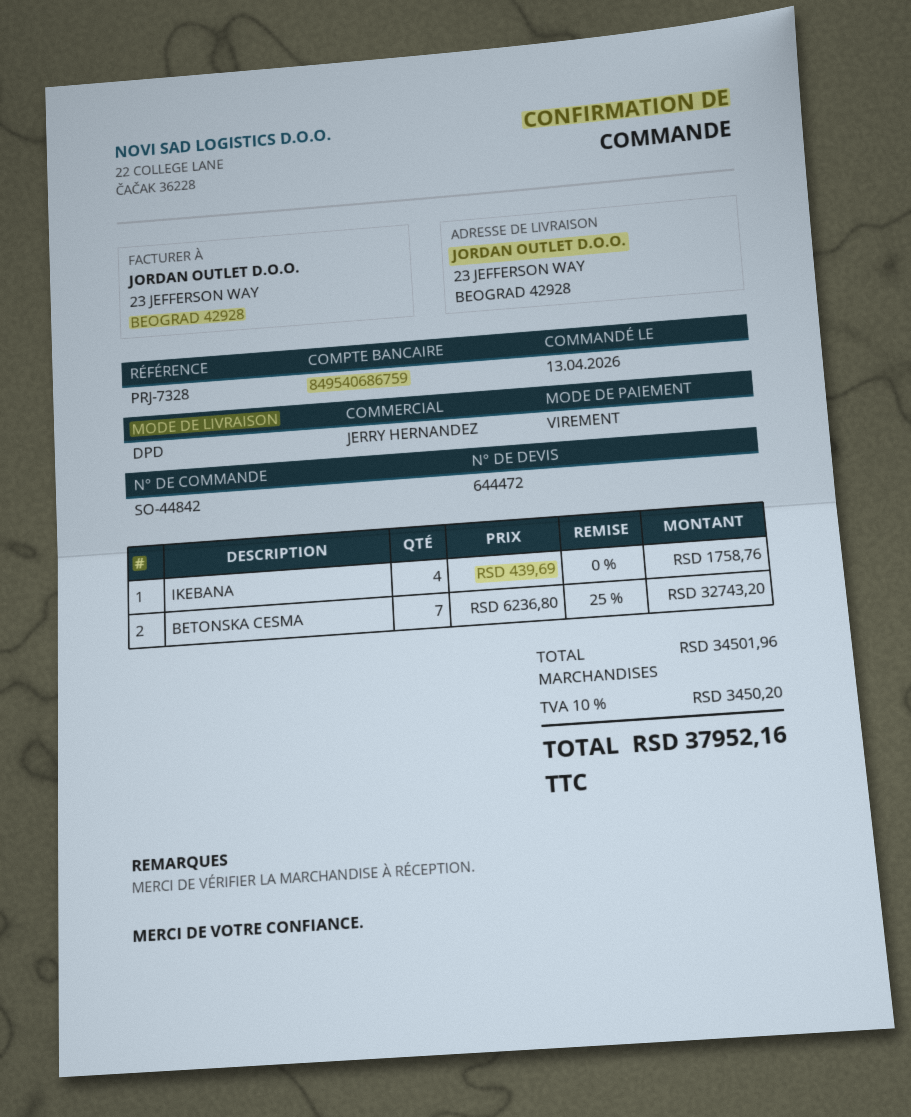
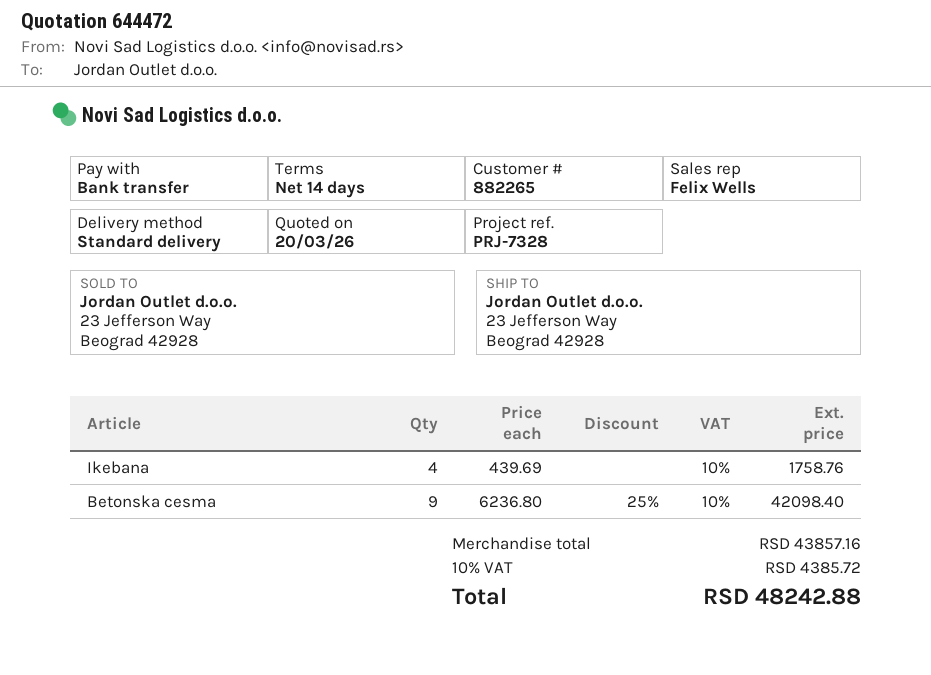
sales rep: JERRY HERNANDEZ -> Felix Wells
shipping method: DPD -> standard
BETONSKA CESMA: 7 x 6236.80 - 25% = 32743.20 -> 9 x 6236.80 - 25% = 42098.40
subtotal: 34501.96 -> 43857.16
tax: 10% = 3450.20 -> 10% = 4385.72
total: 37952.16 -> 48242.88

